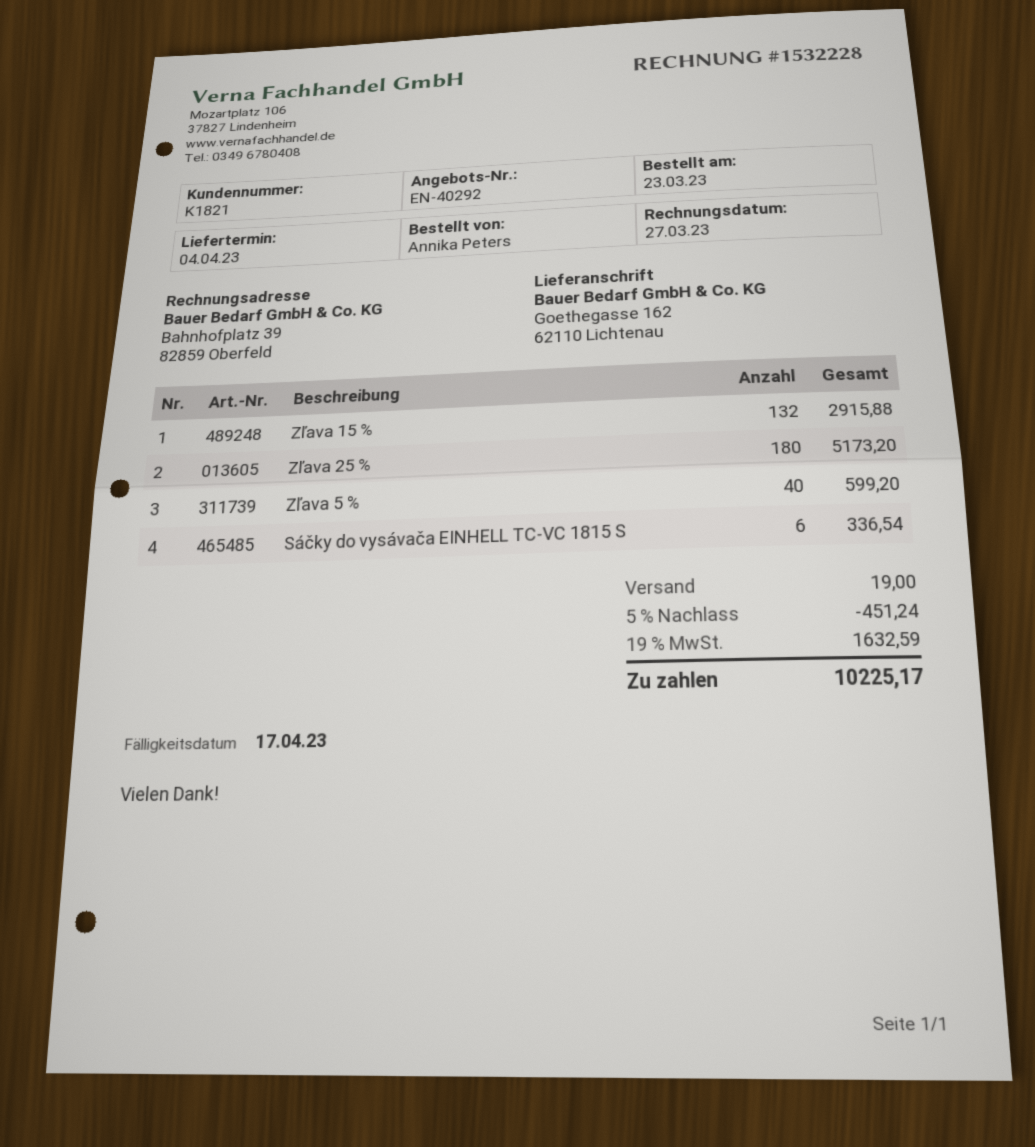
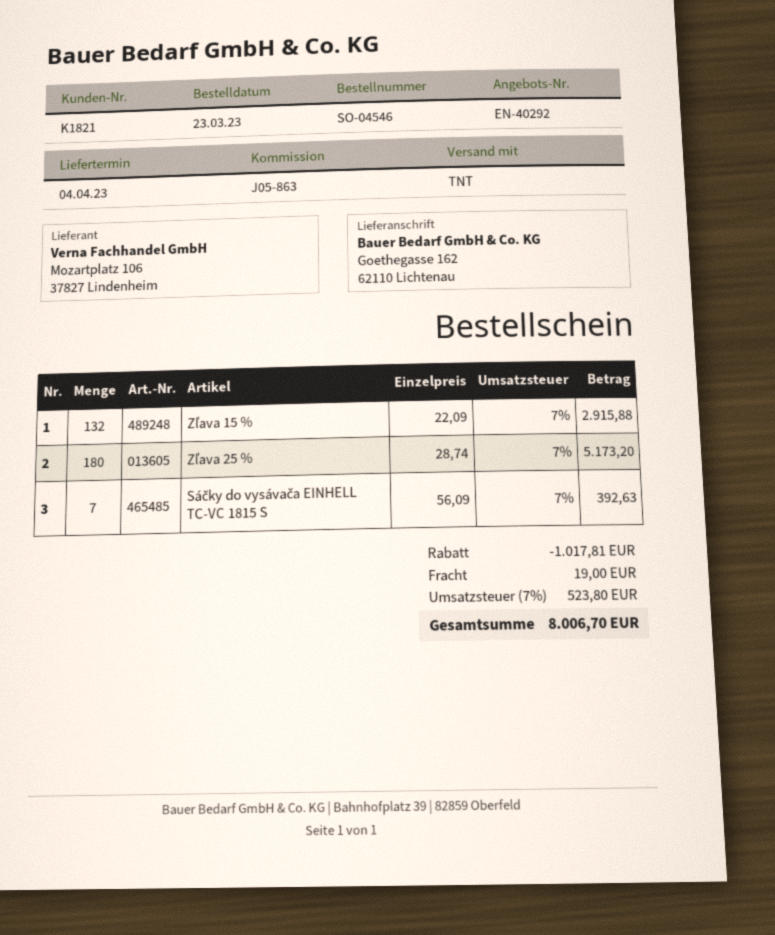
Zľava 5 %: 40 for 599.20 -> none
Sáčky do vysávača EINHELL TC-VC 1815 S: 6 for 336.54 -> 7 for 392.63
discount: 451.24 -> 1017.81
tax: 19% = 1632.59 -> 7% = 523.80
total: 10225.17 -> 8006.70

